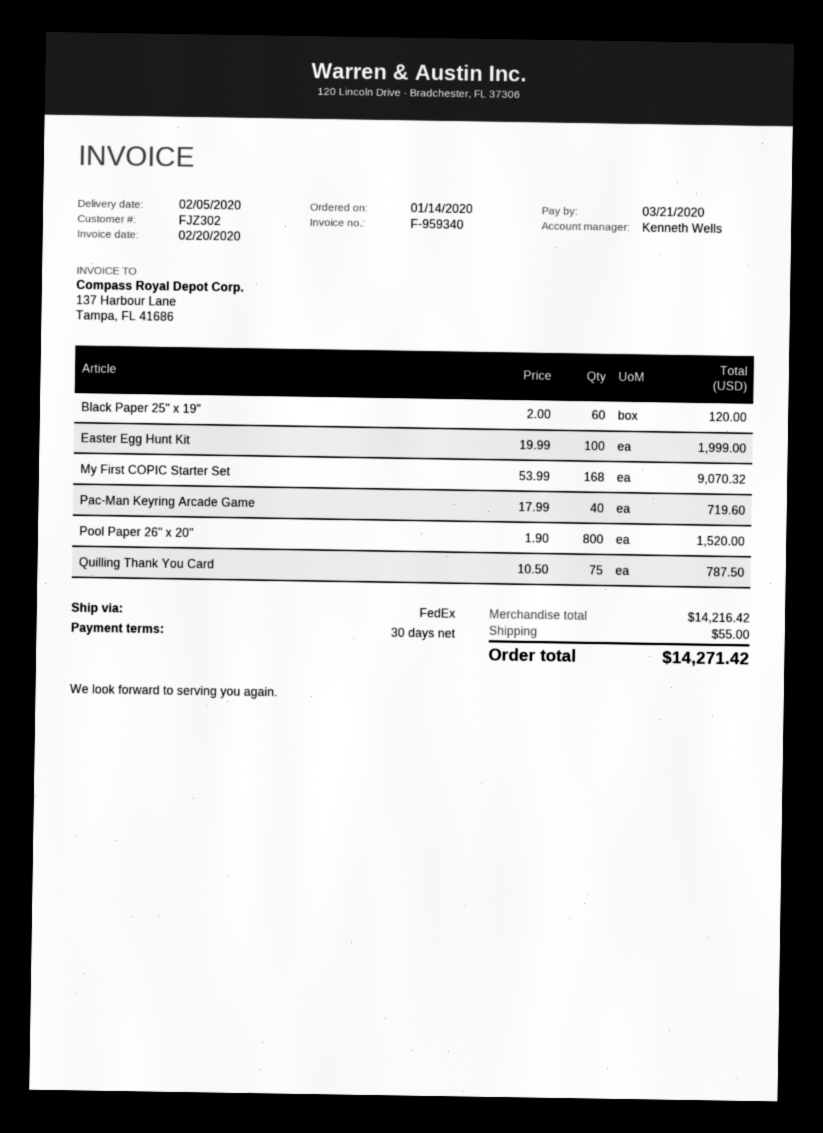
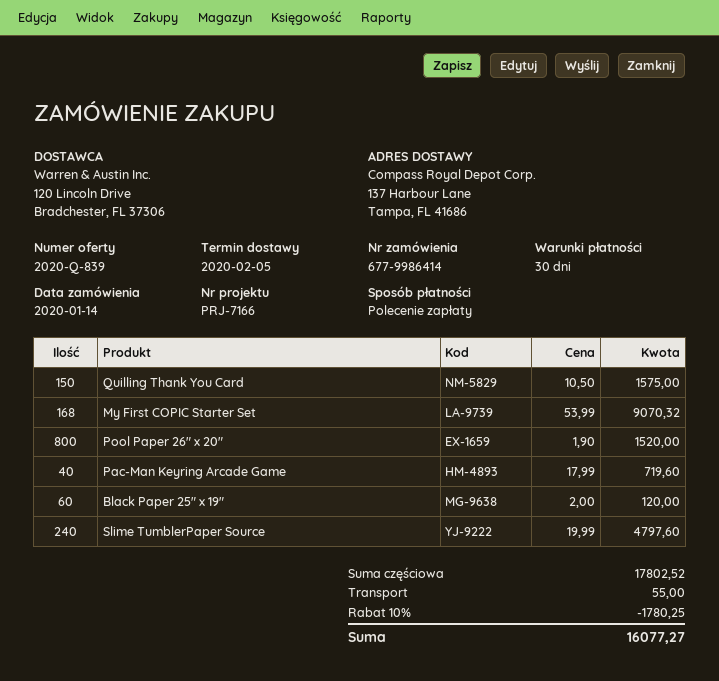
Easter Egg Hunt Kit: 100 x 19.99 = 1999.00 -> none
Quilling Thank You Card: 75 x 10.50 = 787.50 -> 150 x 10.50 = 1575.00
Slime TumblerPaper Source: none -> 240 x 19.99 = 4797.60
subtotal: 14216.42 -> 17802.52
discount: none -> 10% = 1780.25
total: 14271.42 -> 16077.27

